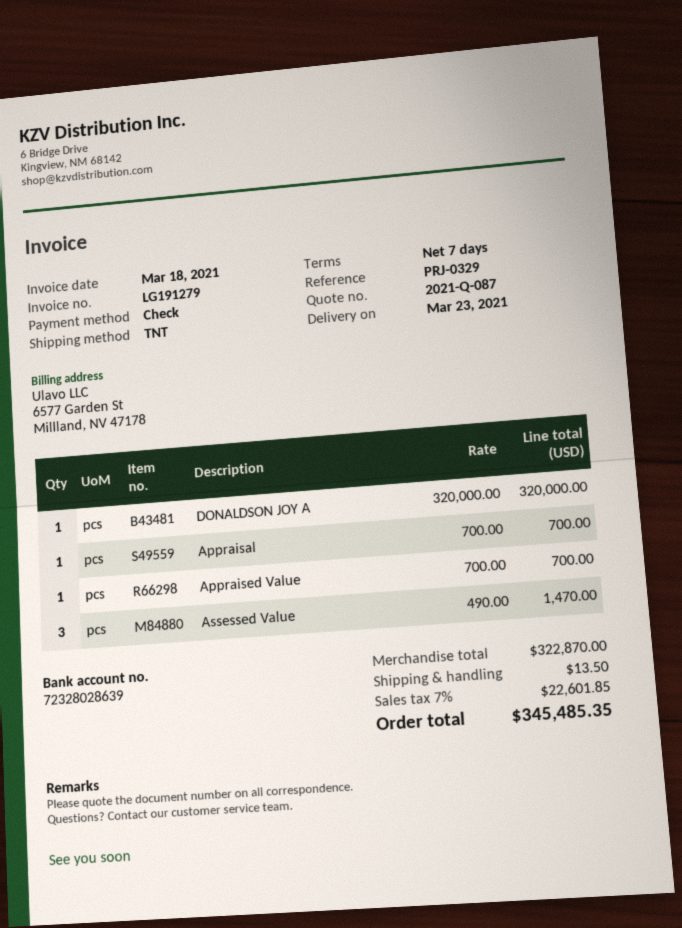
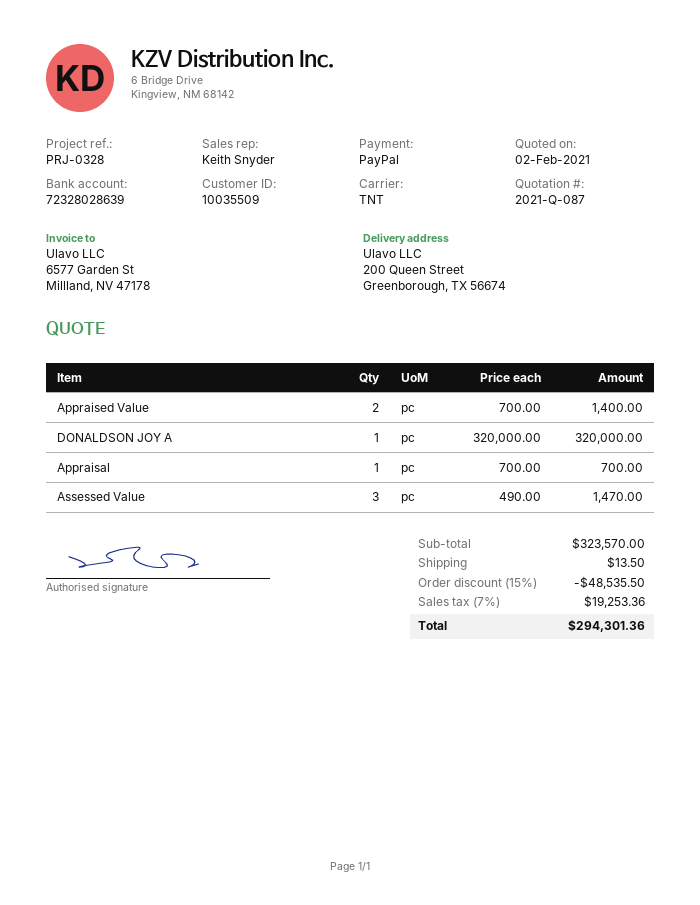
reference: PRJ-0329 -> PRJ-0328
payment method: cheque -> PayPal
Appraised Value: 1 x 700.00 = 700.00 -> 2 x 700.00 = 1400.00
subtotal: 322870.00 -> 323570.00
discount: none -> 15% = 48535.50
tax: 7% = 22601.85 -> 7% = 19253.36
total: 345485.35 -> 294301.36

